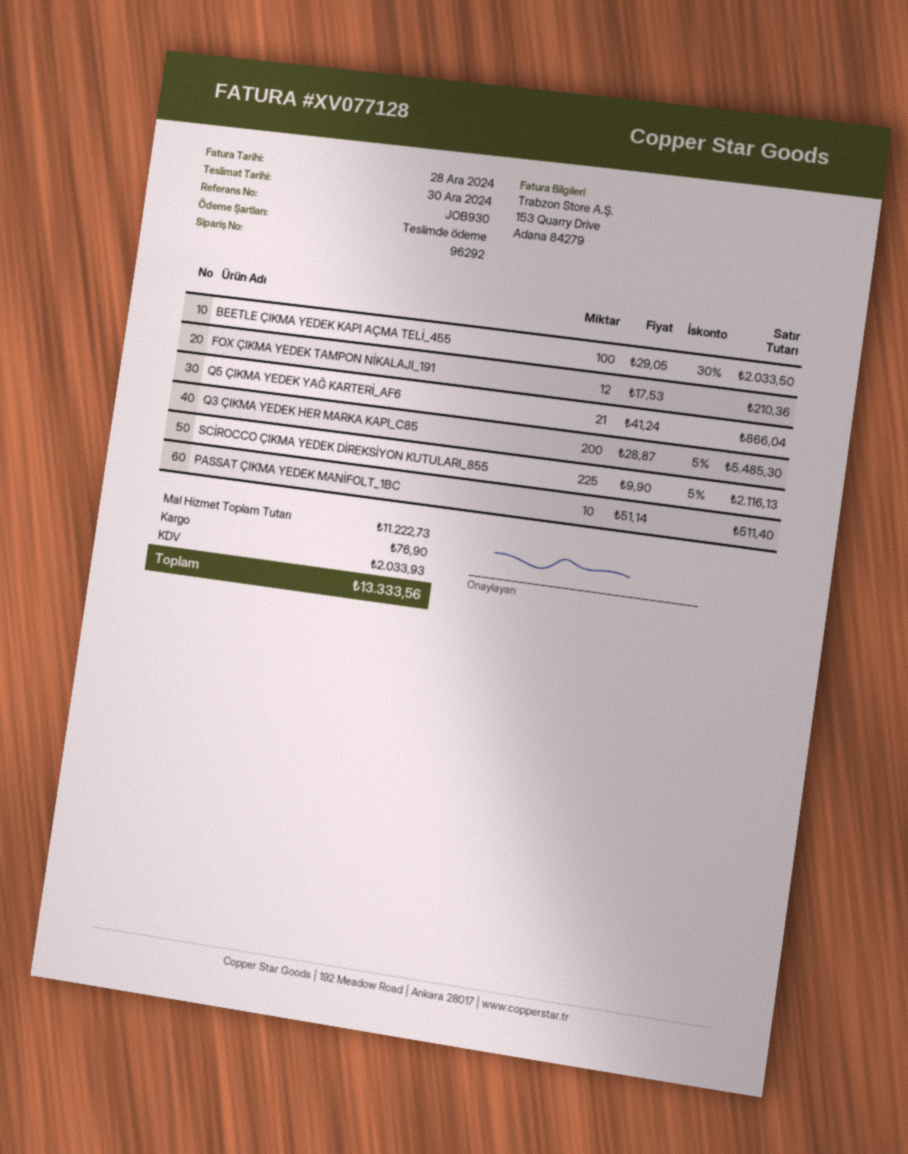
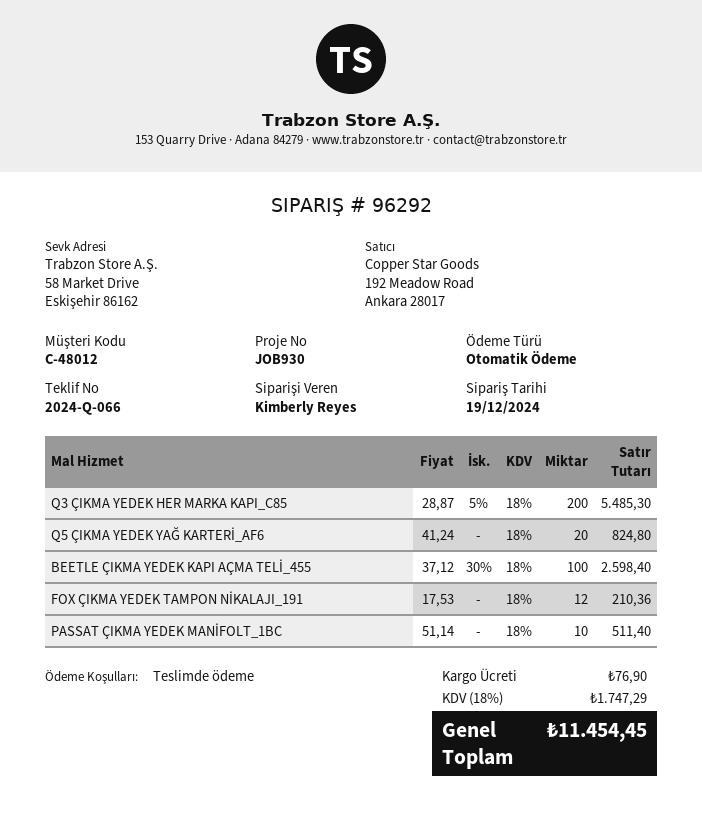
BEETLE ÇIKMA YEDEK KAPI AÇMA TELİ_455: 100 x 29.05 - 30% = 2033.50 -> 100 x 37.12 - 30% = 2598.40
Q5 ÇIKMA YEDEK YAĞ KARTERİ_AF6: 21 x 41.24 = 866.04 -> 20 x 41.24 = 824.80
SCİROCCO ÇIKMA YEDEK DİREKSİYON KUTULARI_855: 225 x 9.90 - 5% = 2116.13 -> none
tax: 2033.93 -> 1747.29
total: 13333.56 -> 11454.45

